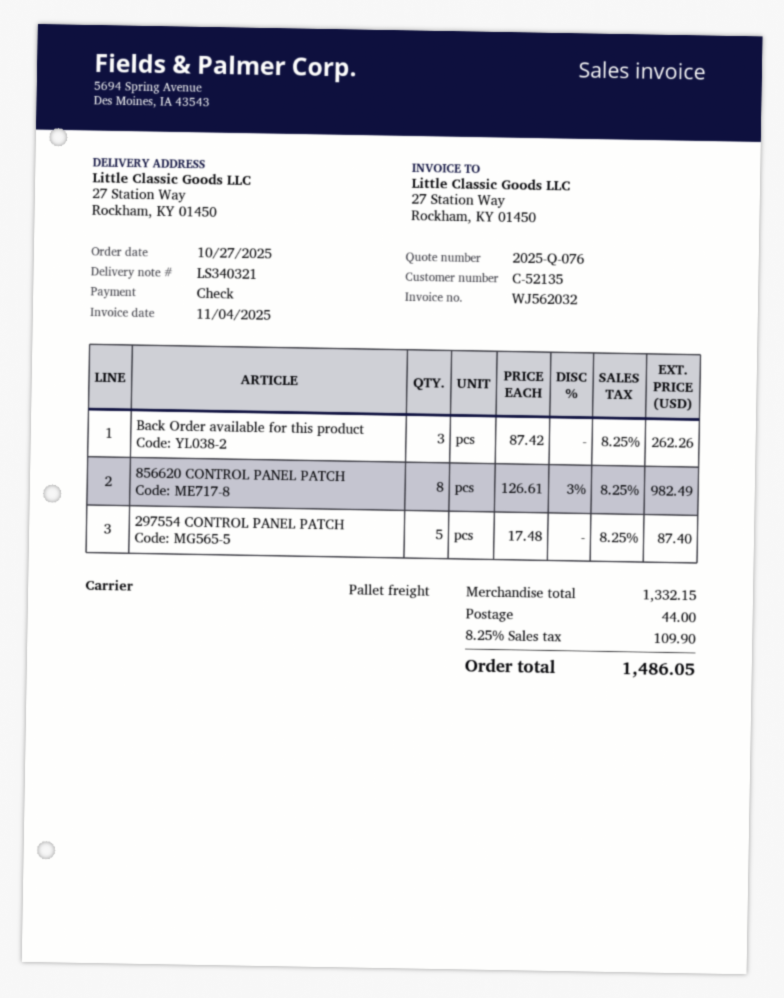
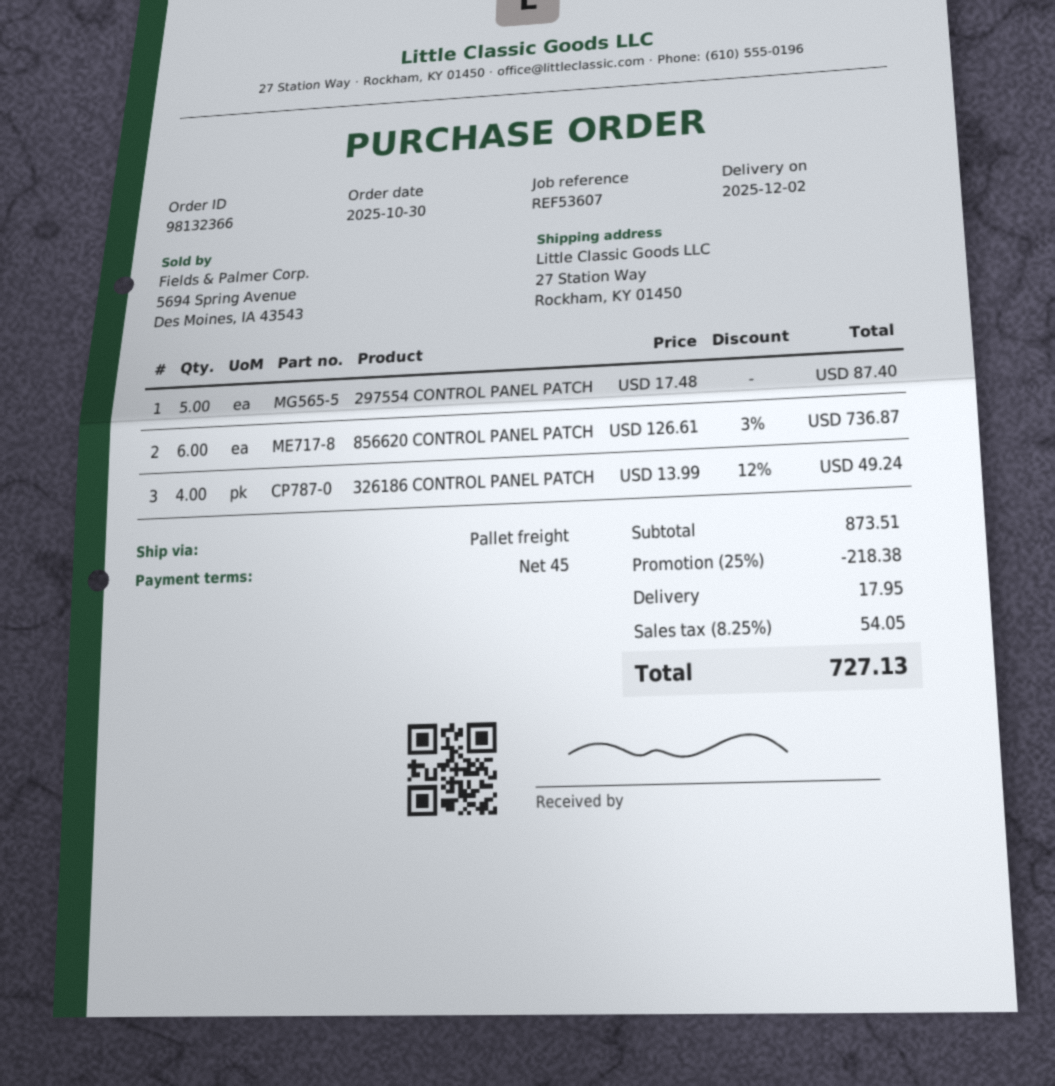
order date: 2025-10-27 -> 2025-10-30
Back Order available for this product: 3 x 87.42 = 262.26 -> none
856620 CONTROL PANEL PATCH: 8 x 126.61 - 3% = 982.49 -> 6 x 126.61 - 3% = 736.87
326186 CONTROL PANEL PATCH: none -> 4 x 13.99 - 12% = 49.24
subtotal: 1332.15 -> 873.51
discount: none -> 25% = 218.38
shipping: 44.00 -> 17.95
tax: 8.25% = 109.90 -> 8.25% = 54.05
total: 1486.05 -> 727.13

